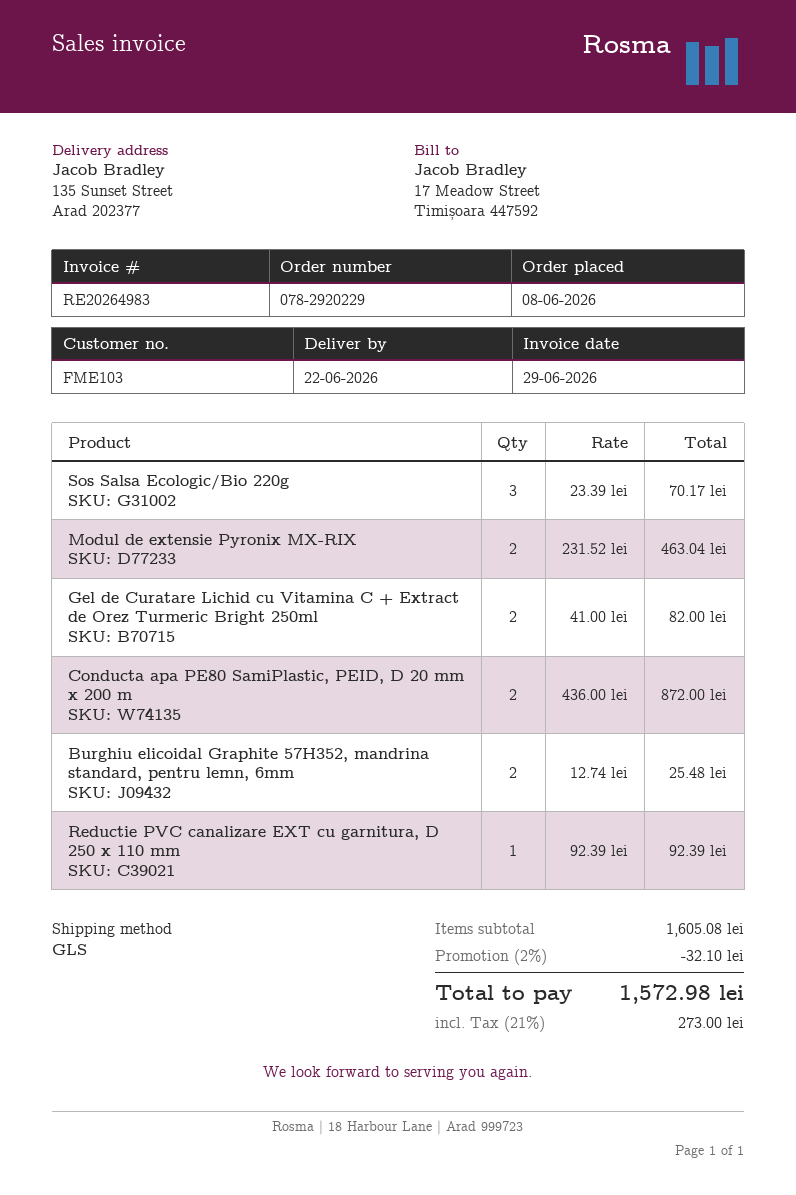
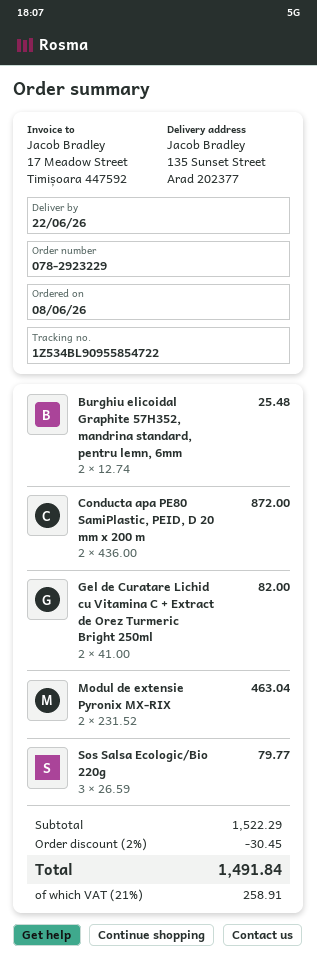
order number: 078-2920229 -> 078-2923229
Sos Salsa Ecologic/Bio 220g: 3 x 23.39 = 70.17 -> 3 x 26.59 = 79.77
Reductie PVC canalizare EXT cu garnitura, D 250 x 110 mm: 1 x 92.39 = 92.39 -> none
subtotal: 1605.08 -> 1522.29
discount: 2% = 32.10 -> 2% = 30.45
tax: 21% = 273.00 -> 21% = 258.91
total: 1572.98 -> 1491.84

